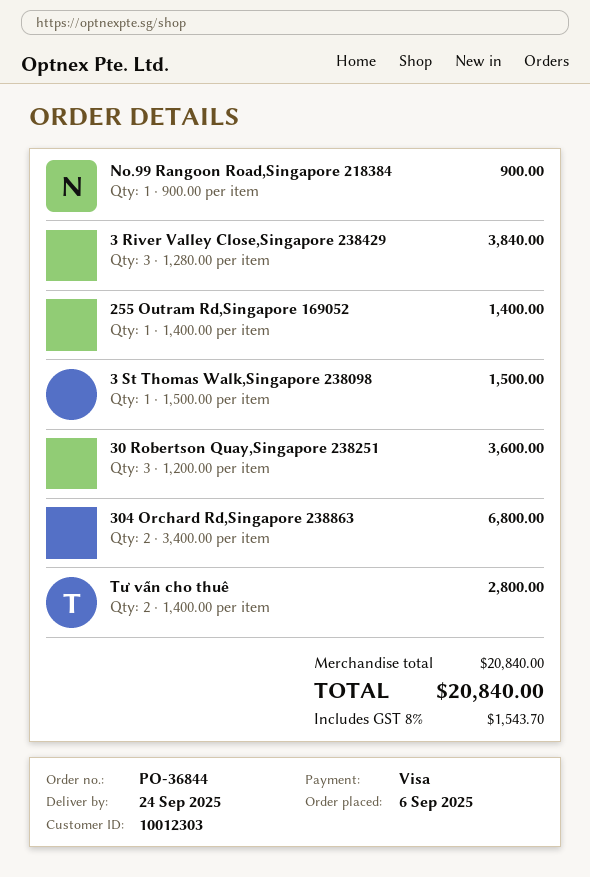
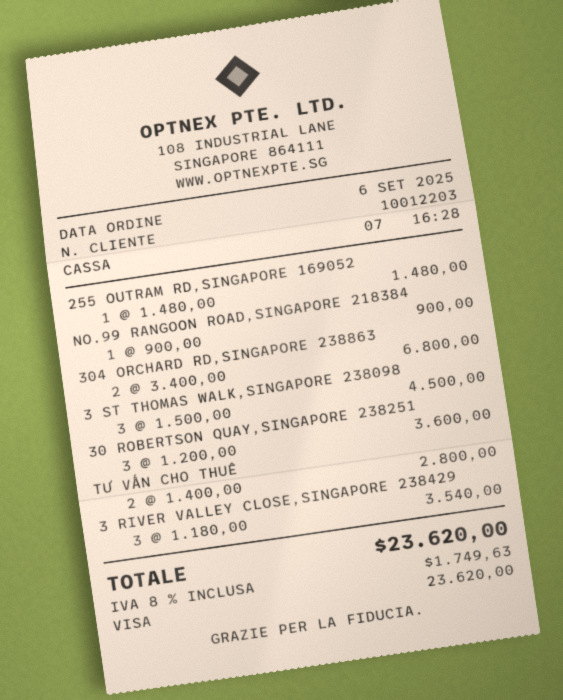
customer number: 10012303 -> 10012203
3 River Valley Close,Singapore 238429: 3 x 1280.00 = 3840.00 -> 3 x 1180.00 = 3540.00
255 Outram Rd,Singapore 169052: 1 x 1400.00 = 1400.00 -> 1 x 1480.00 = 1480.00
3 St Thomas Walk,Singapore 238098: 1 x 1500.00 = 1500.00 -> 3 x 1500.00 = 4500.00
tax: 8% = 1543.70 -> 8% = 1749.63
total: 20840.00 -> 23620.00

